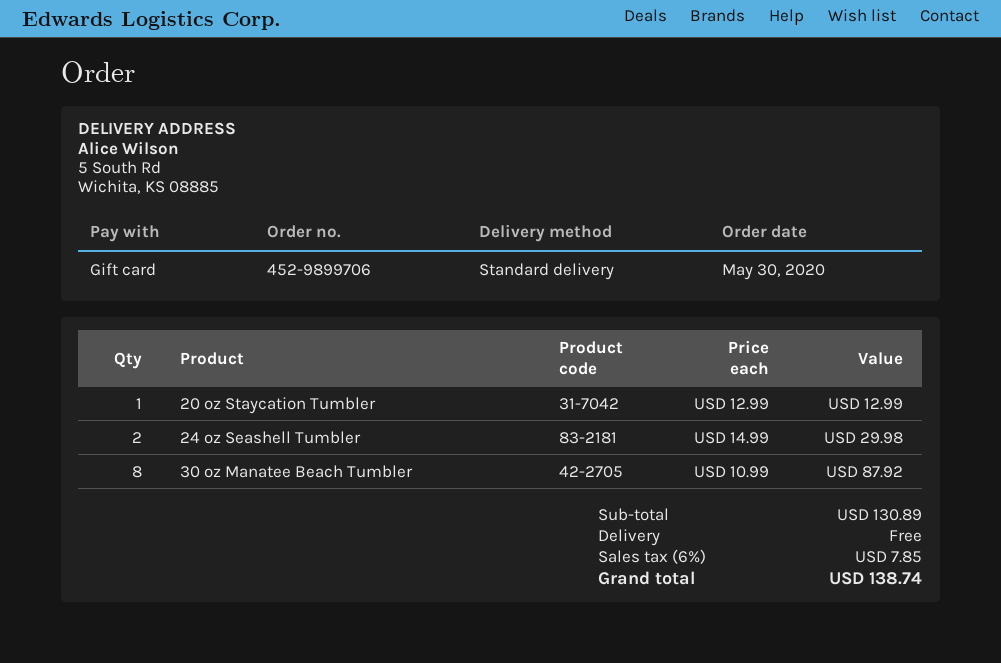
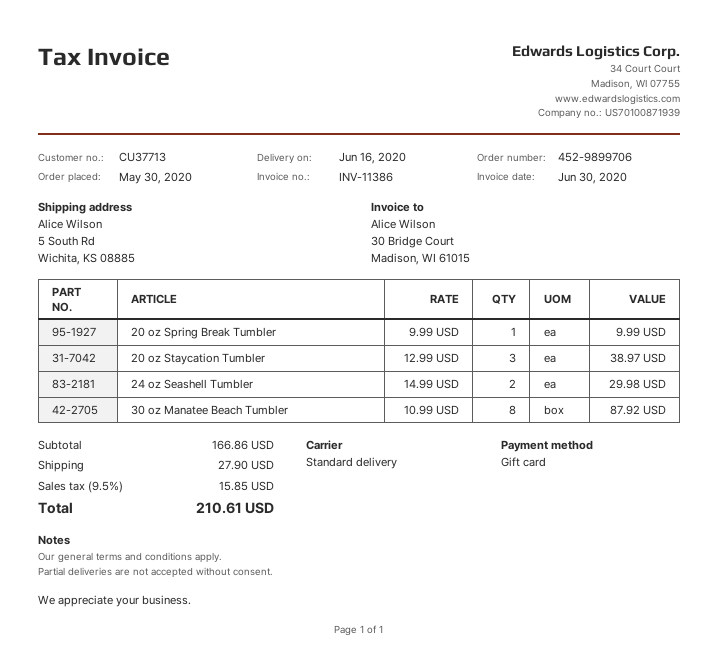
20 oz Staycation Tumbler: 1 x 12.99 = 12.99 -> 3 x 12.99 = 38.97
20 oz Spring Break Tumbler: none -> 1 x 9.99 = 9.99
subtotal: 130.89 -> 166.86
shipping: 0.00 -> 27.90
tax: 6% = 7.85 -> 9.5% = 15.85
total: 138.74 -> 210.61

